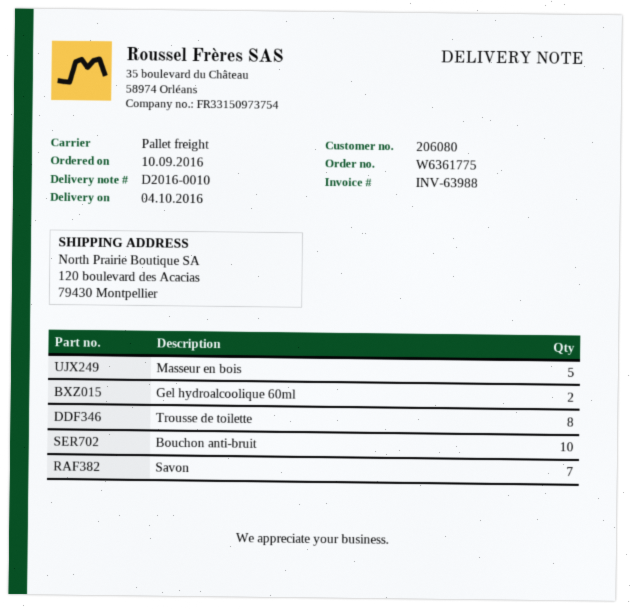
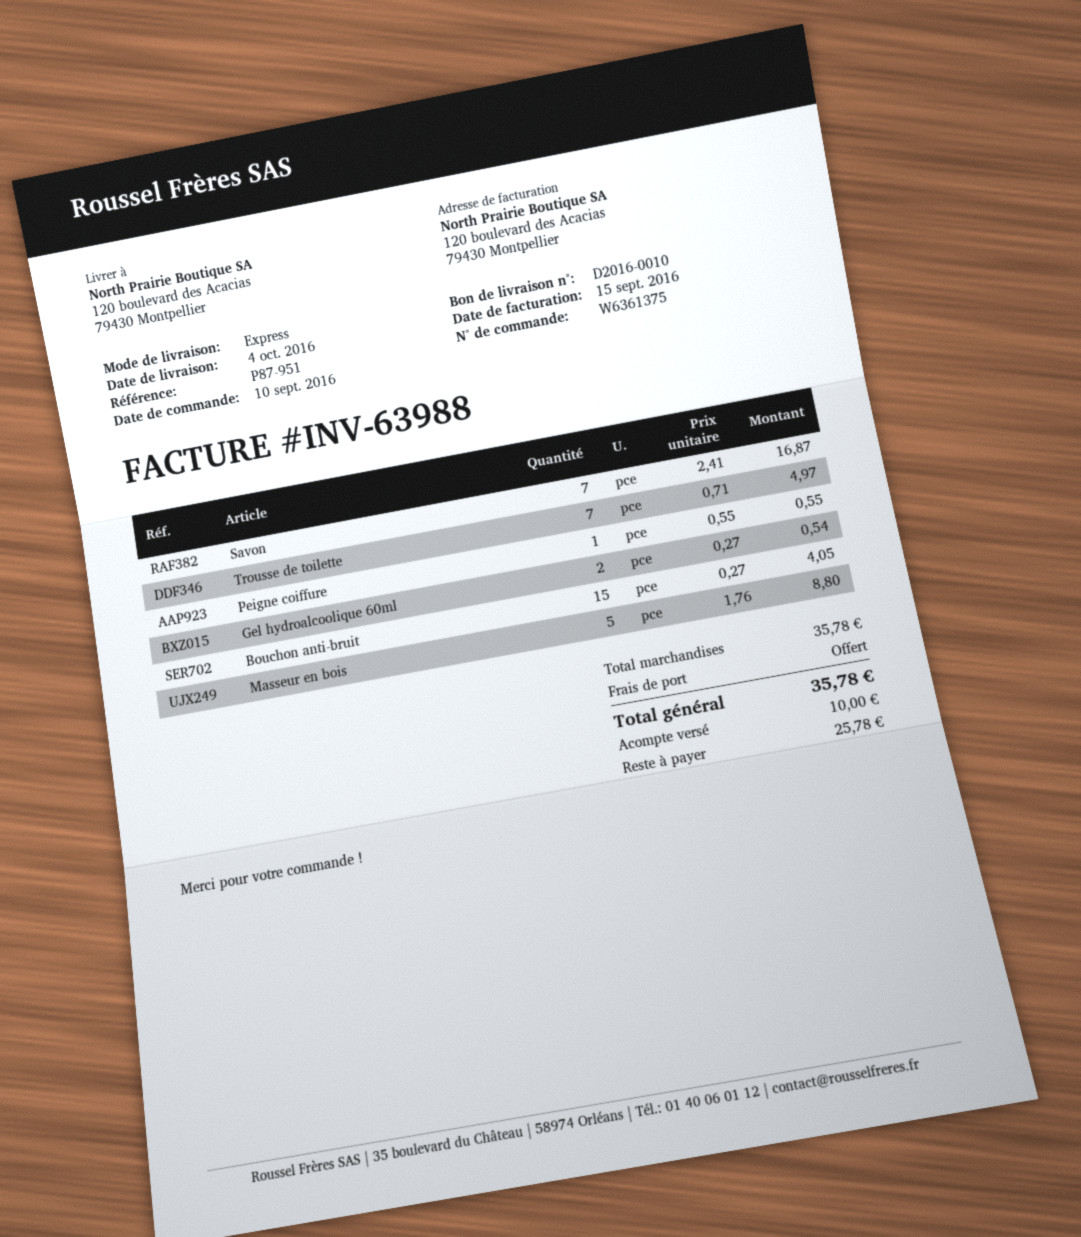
order number: W6361775 -> W6361375
shipping method: pallet freight -> express
Trousse de toilette: 8 -> 7
Bouchon anti-bruit: 10 -> 15
Peigne coiffure: none -> 1

